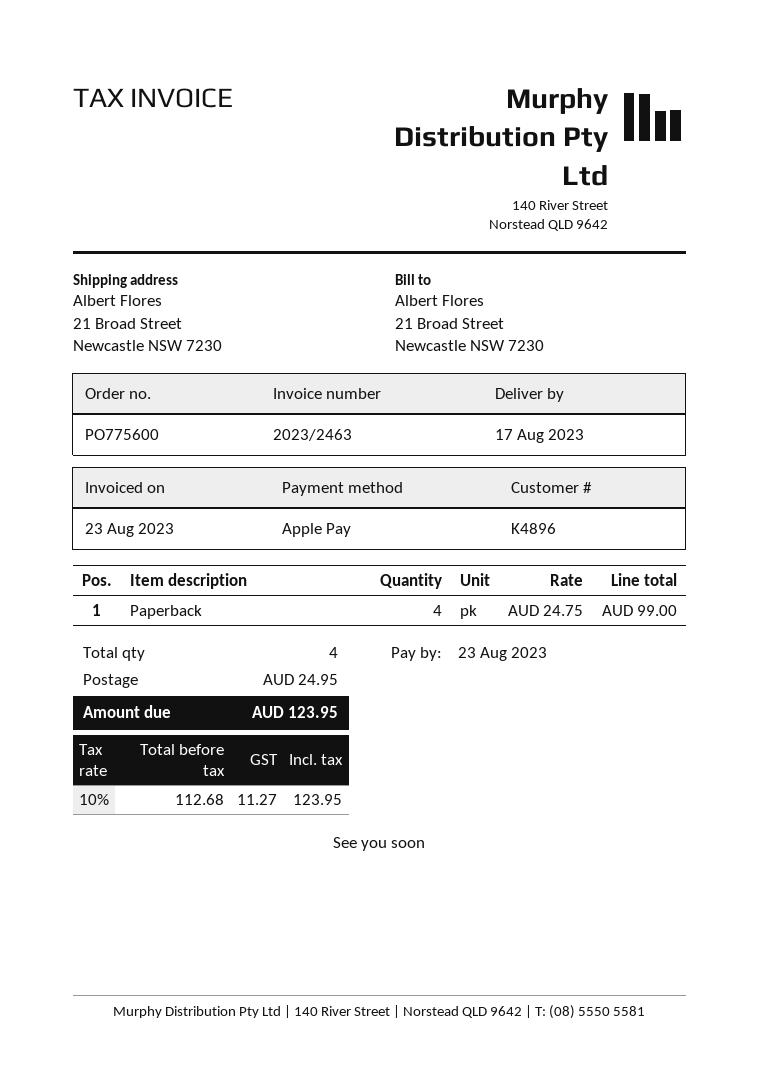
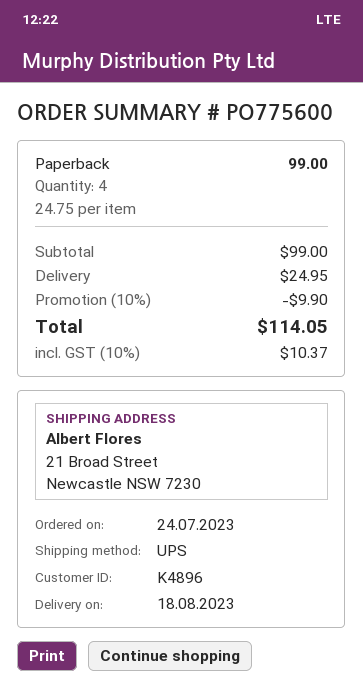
delivery date: 2023-08-17 -> 2023-08-18
discount: none -> 10% = 9.90
tax: 10% = 11.27 -> 10% = 10.37
total: 123.95 -> 114.05

